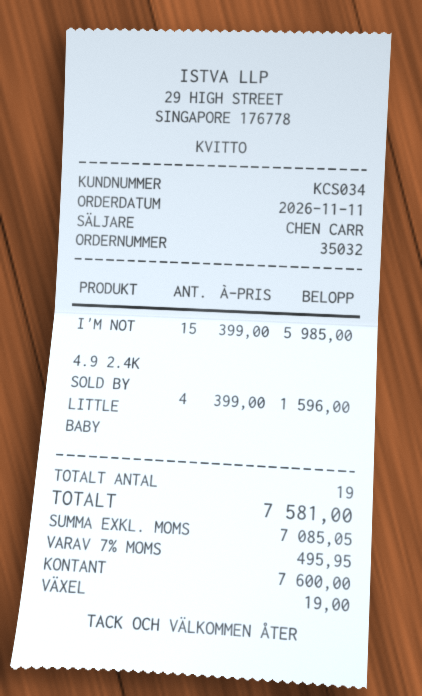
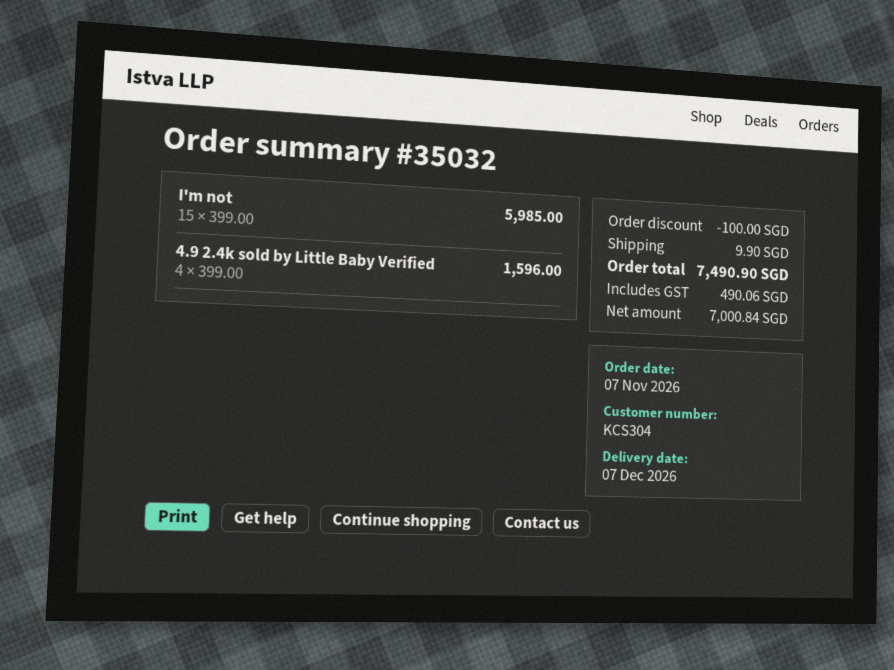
order date: 2026-11-11 -> 2026-11-07
customer number: KCS034 -> KCS304
discount: none -> 100.00
shipping: none -> 9.90
net: 7085.05 -> 7000.84
tax: 495.95 -> 490.06
total: 7581.00 -> 7490.90

